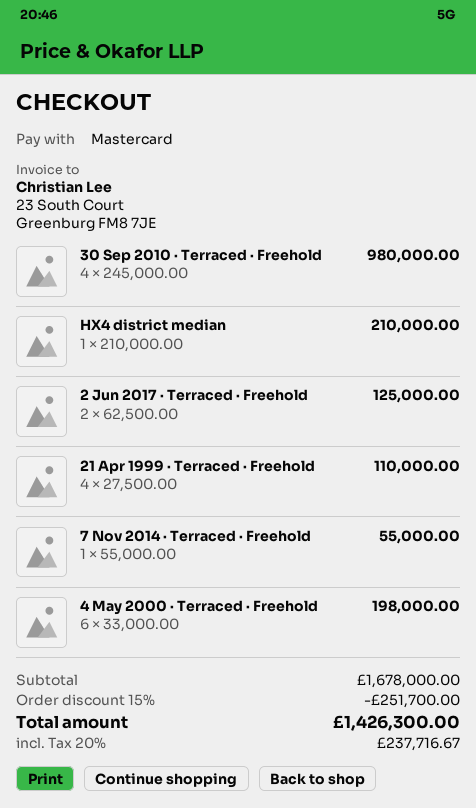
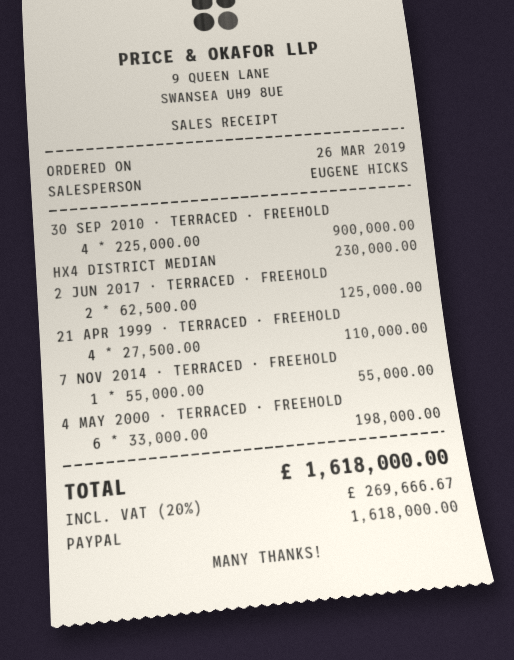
payment method: Mastercard -> PayPal
30 Sep 2010 · Terraced · Freehold: 4 x 245000.00 = 980000.00 -> 4 x 225000.00 = 900000.00
HX4 district median: 1 x 210000.00 = 210000.00 -> 1 x 230000.00 = 230000.00
discount: 15% = 251700.00 -> none
tax: 20% = 237716.67 -> 20% = 269666.67
total: 1426300.00 -> 1618000.00

